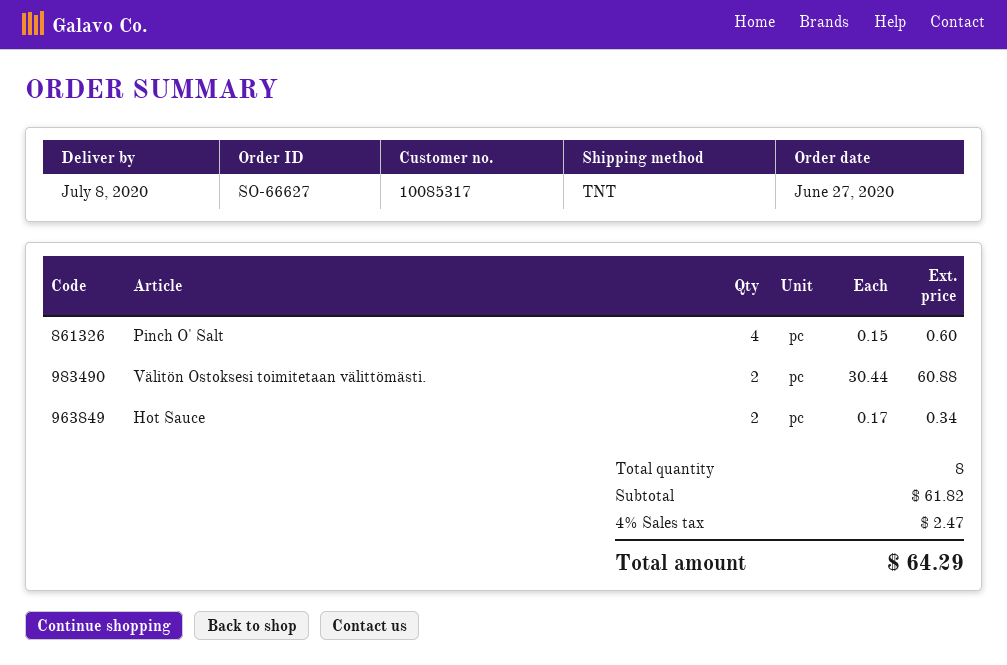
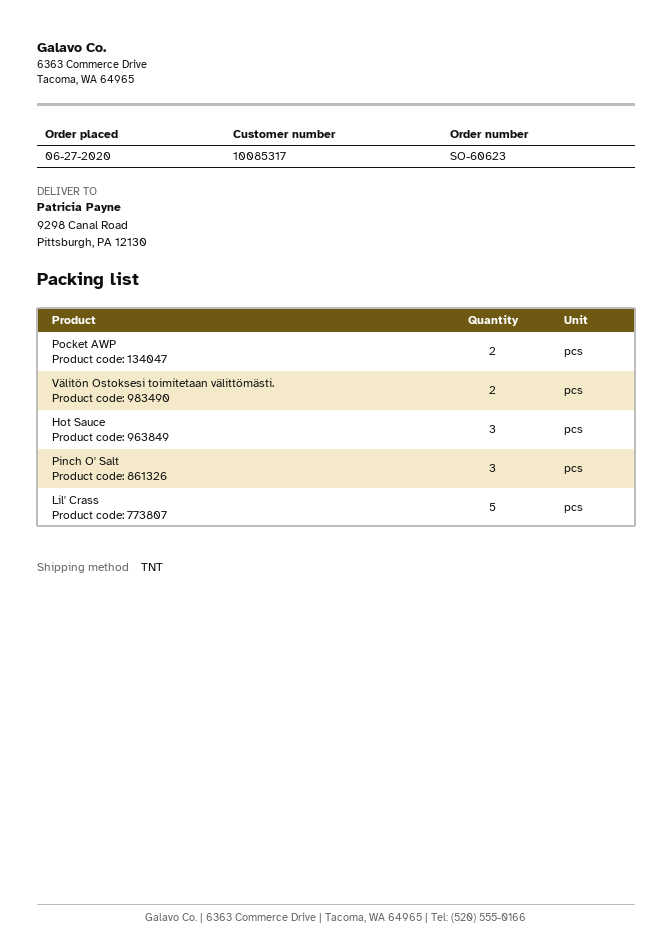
order number: SO-66627 -> SO-60623
Pinch O' Salt: 4 -> 3
Hot Sauce: 2 -> 3
Pocket AWP: none -> 2
Lil' Crass: none -> 5

